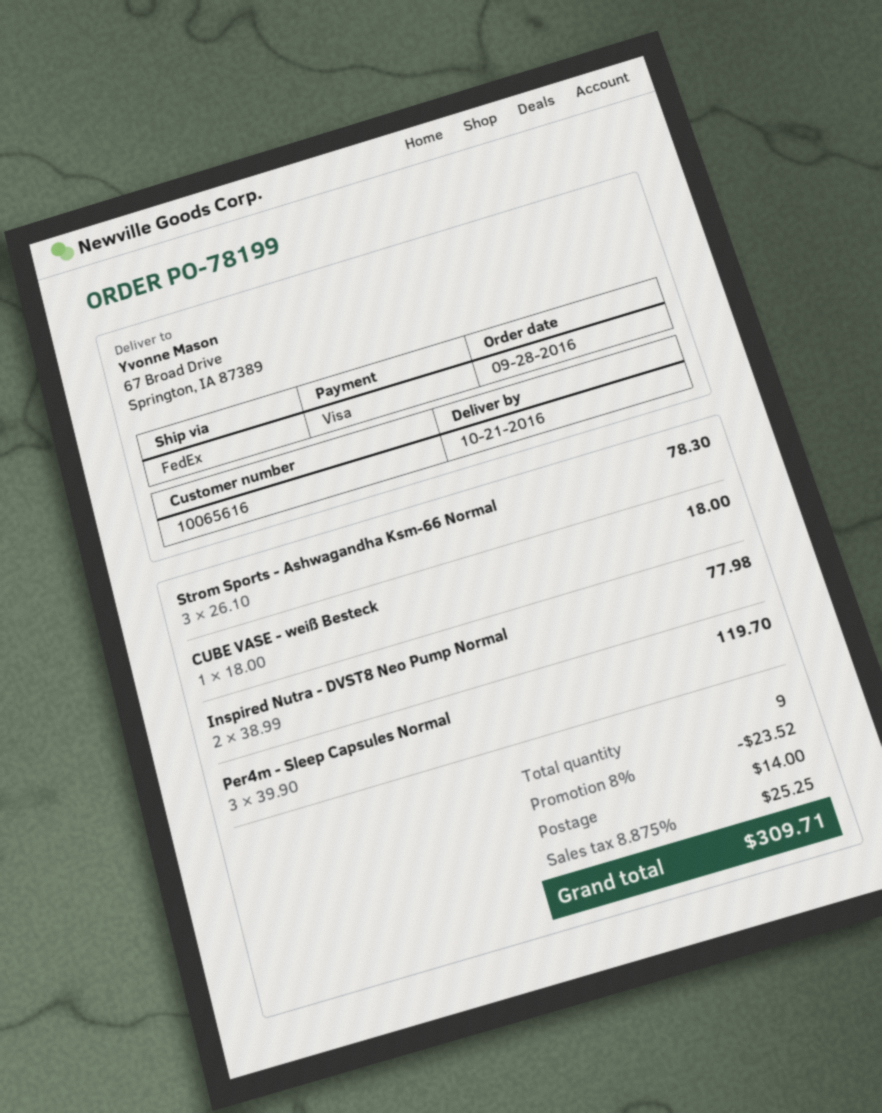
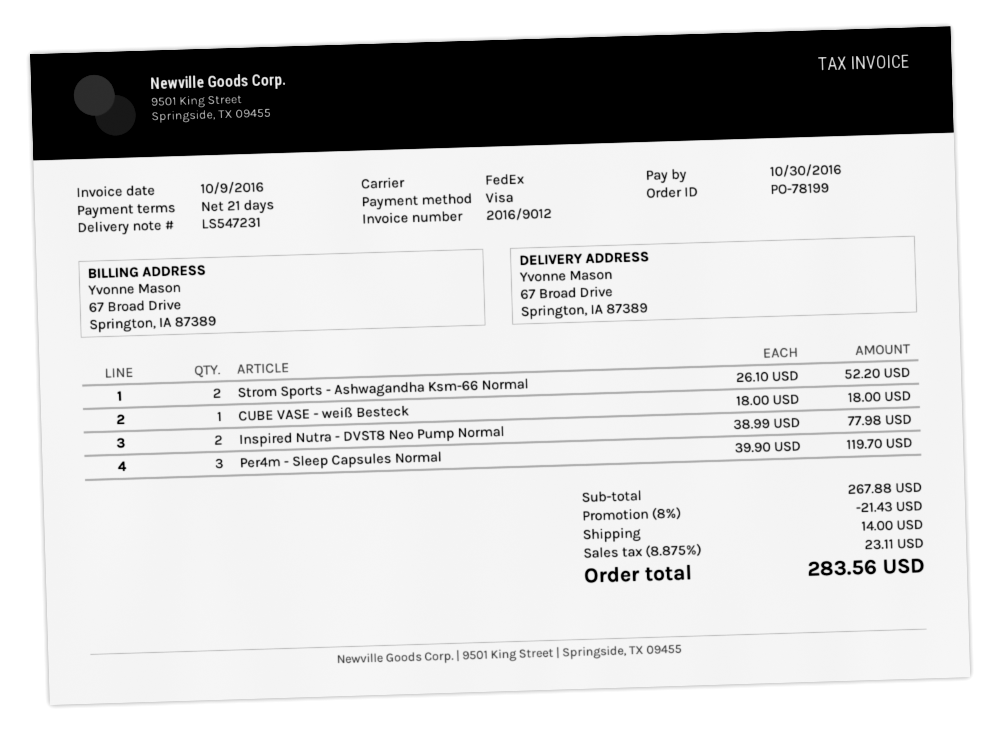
Strom Sports - Ashwagandha Ksm-66 Normal: 3 x 26.10 = 78.30 -> 2 x 26.10 = 52.20
discount: 8% = 23.52 -> 8% = 21.43
tax: 8.875% = 25.25 -> 8.875% = 23.11
total: 309.71 -> 283.56

